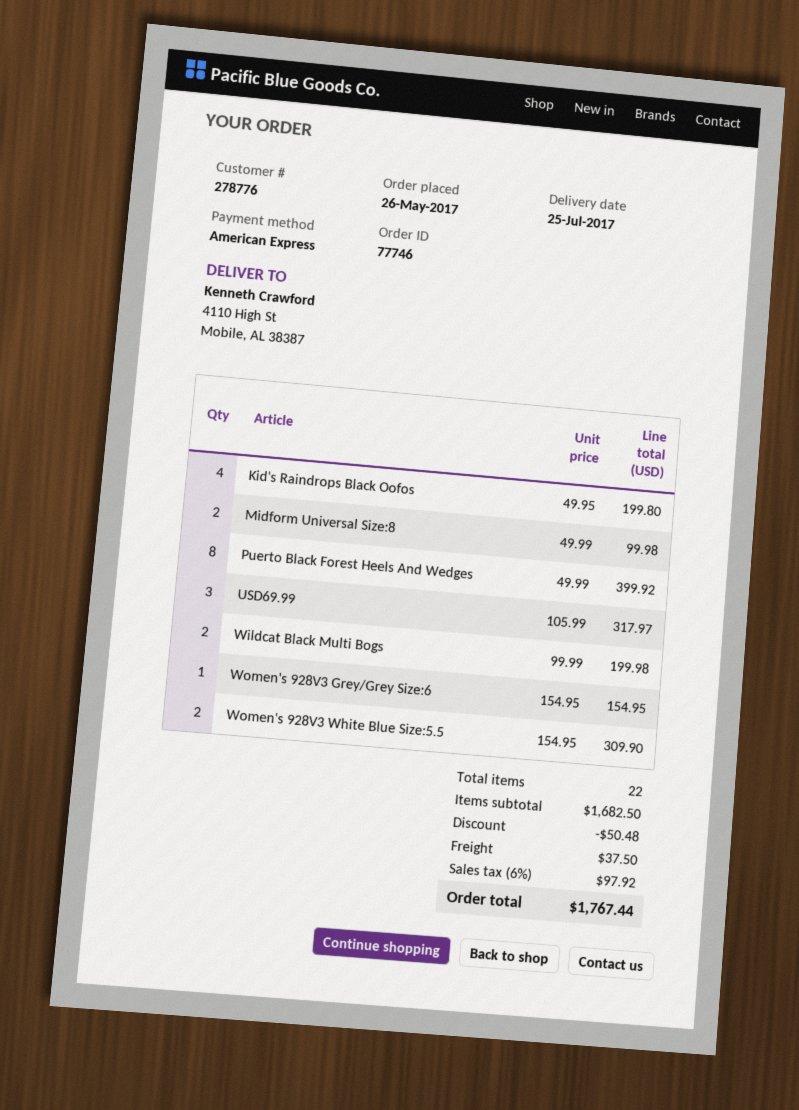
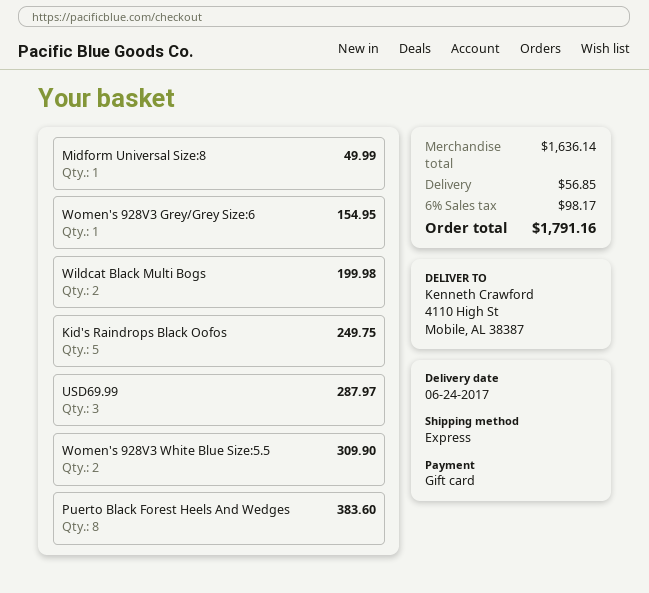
delivery date: 2017-07-25 -> 2017-06-24
payment method: American Express -> gift card
Kid's Raindrops Black Oofos: 4 for 199.80 -> 5 for 249.75
Midform Universal Size:8: 2 for 99.98 -> 1 for 49.99
Puerto Black Forest Heels And Wedges: 8 for 399.92 -> 8 for 383.60
USD69.99: 3 for 317.97 -> 3 for 287.97
subtotal: 1682.50 -> 1636.14
discount: 50.48 -> none
shipping: 37.50 -> 56.85
tax: 6% = 97.92 -> 6% = 98.17
total: 1767.44 -> 1791.16

